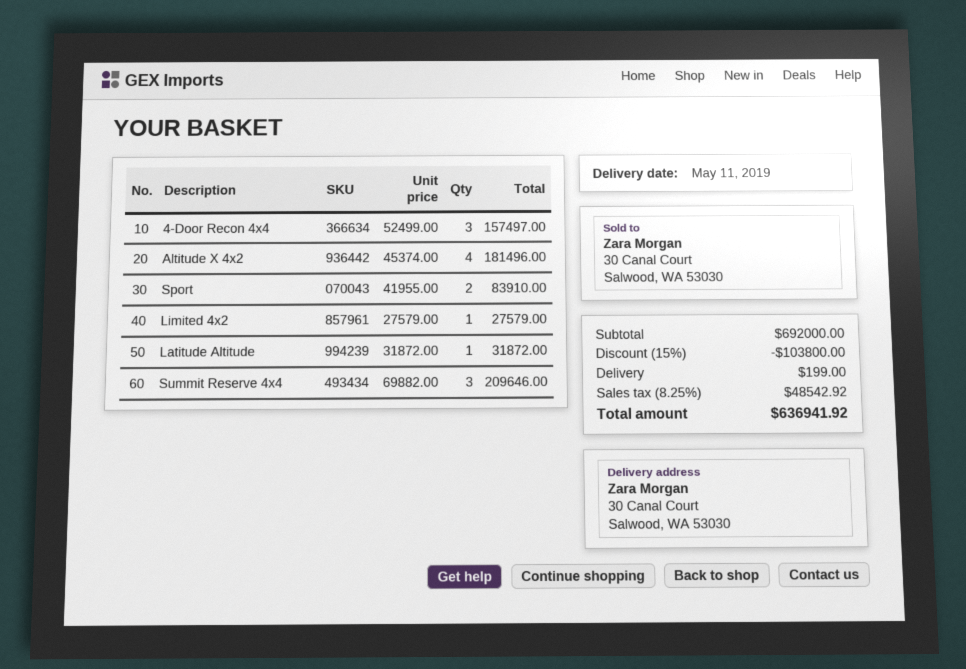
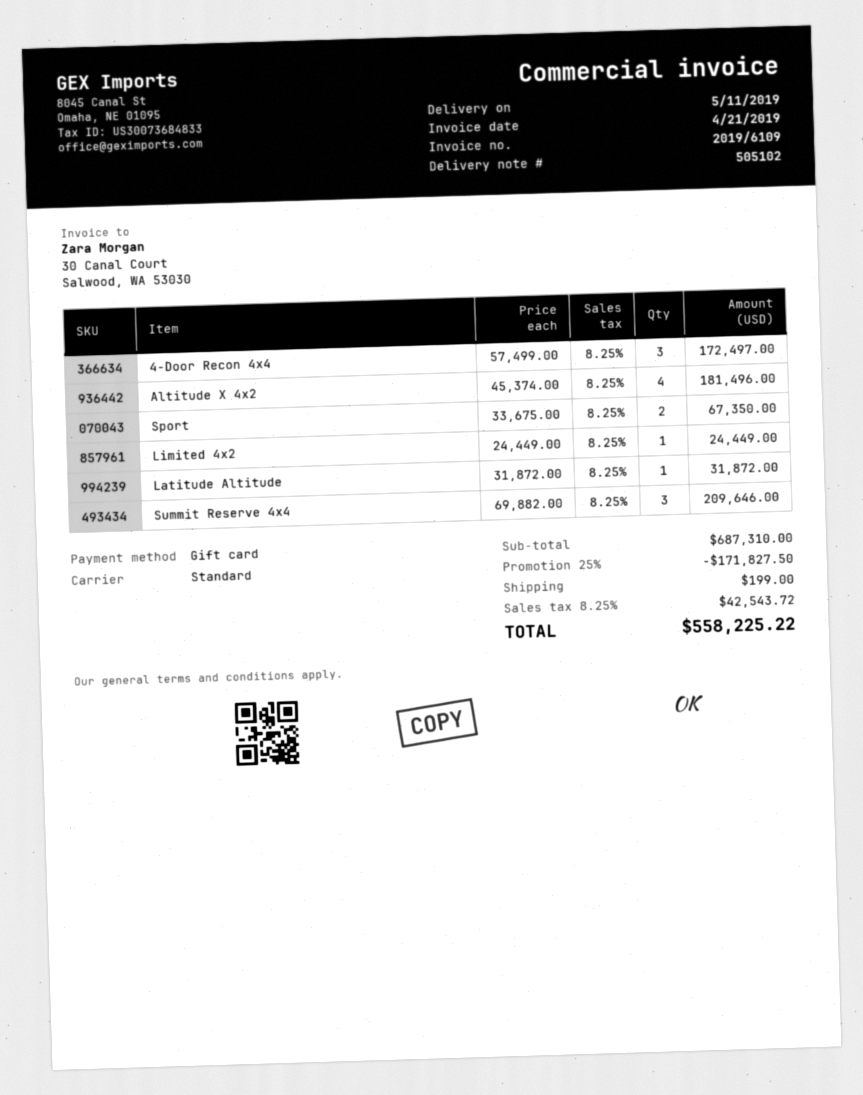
4-Door Recon 4x4: 3 x 52499.00 = 157497.00 -> 3 x 57499.00 = 172497.00
Sport: 2 x 41955.00 = 83910.00 -> 2 x 33675.00 = 67350.00
Limited 4x2: 1 x 27579.00 = 27579.00 -> 1 x 24449.00 = 24449.00
subtotal: 692000.00 -> 687310.00
discount: 15% = 103800.00 -> 25% = 171827.50
tax: 8.25% = 48542.92 -> 8.25% = 42543.72
total: 636941.92 -> 558225.22

